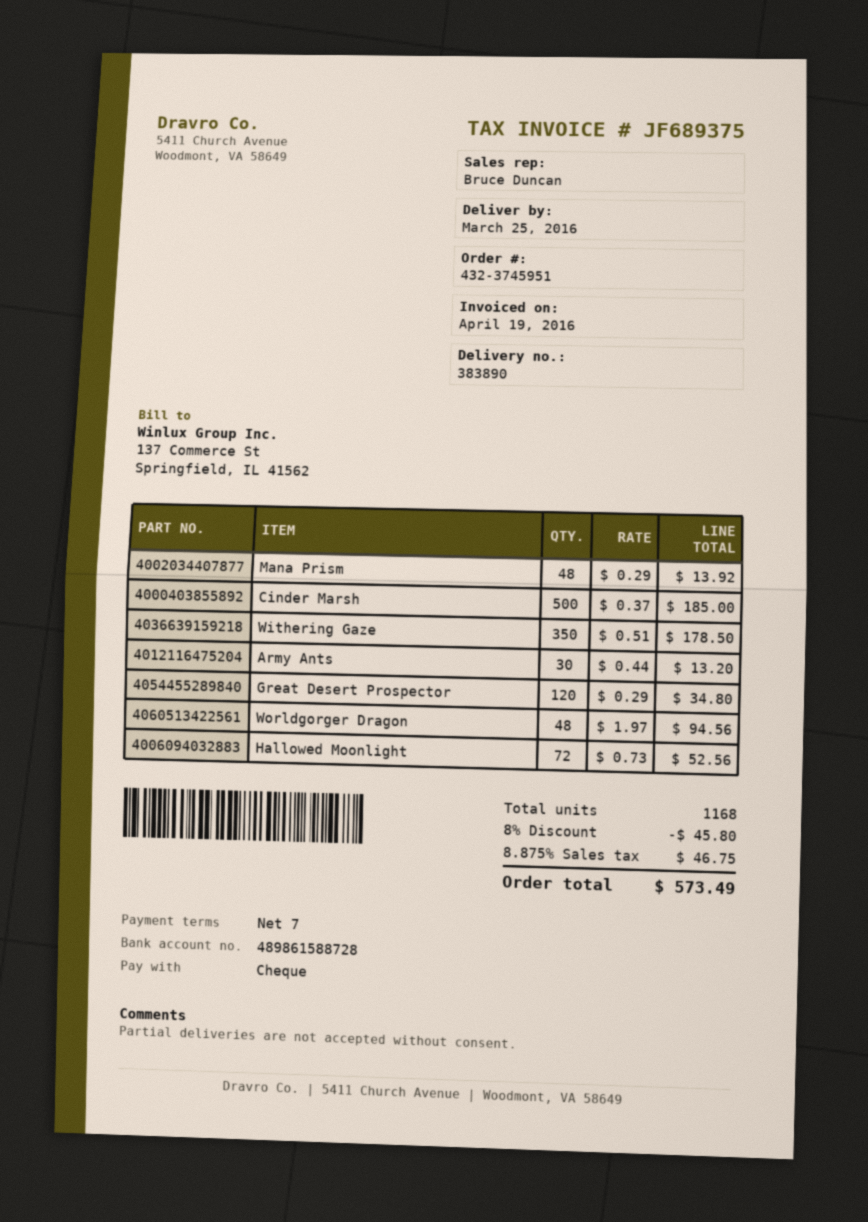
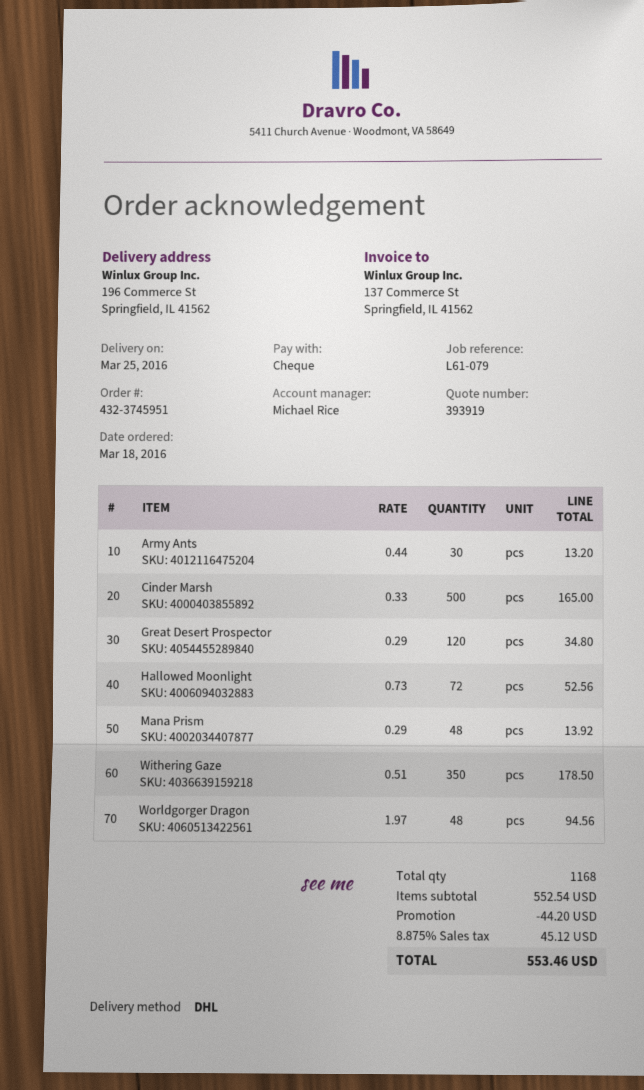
sales rep: Bruce Duncan -> Michael Rice
Cinder Marsh: 500 x 0.37 = 185.00 -> 500 x 0.33 = 165.00
discount: 45.80 -> 44.20
tax: 8.875% = 46.75 -> 8.875% = 45.12
total: 573.49 -> 553.46

